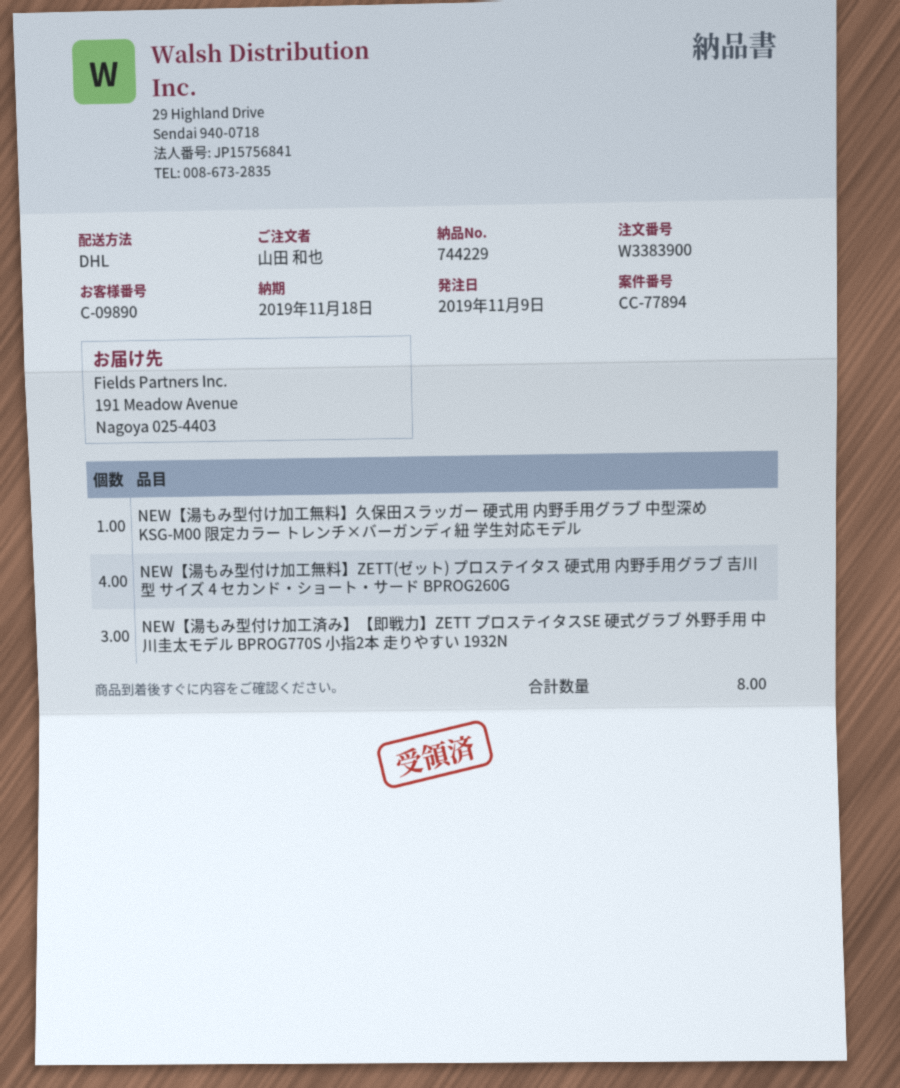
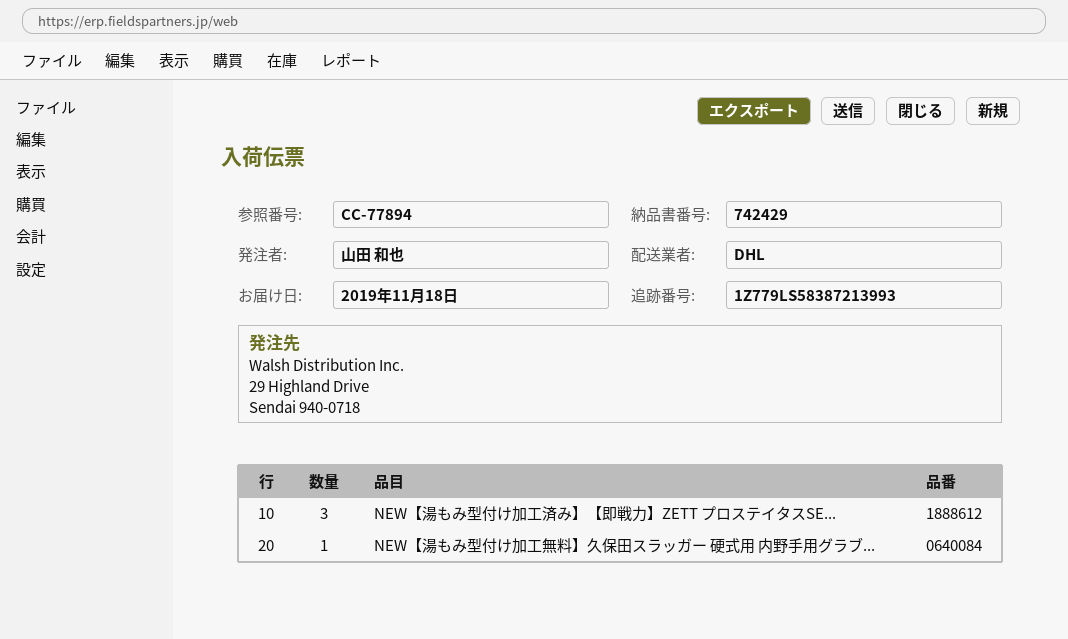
delivery note number: 744229 -> 742429
NEW【湯もみ型付け加工無料】ZETT(ゼット) プロステイタス 硬式用 内野手用グラブ 吉川型 サイズ 4 セカンド・ショート・サード BPROG260G: 4 -> none

